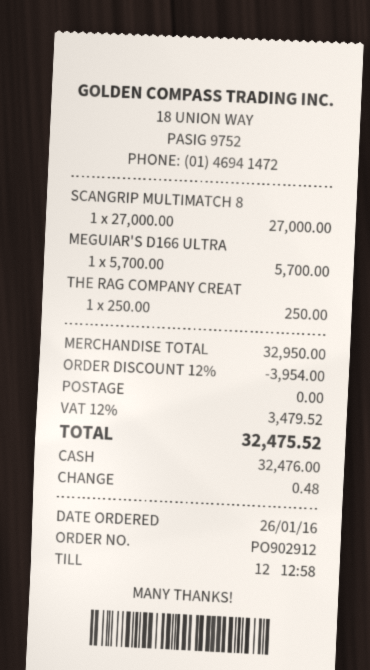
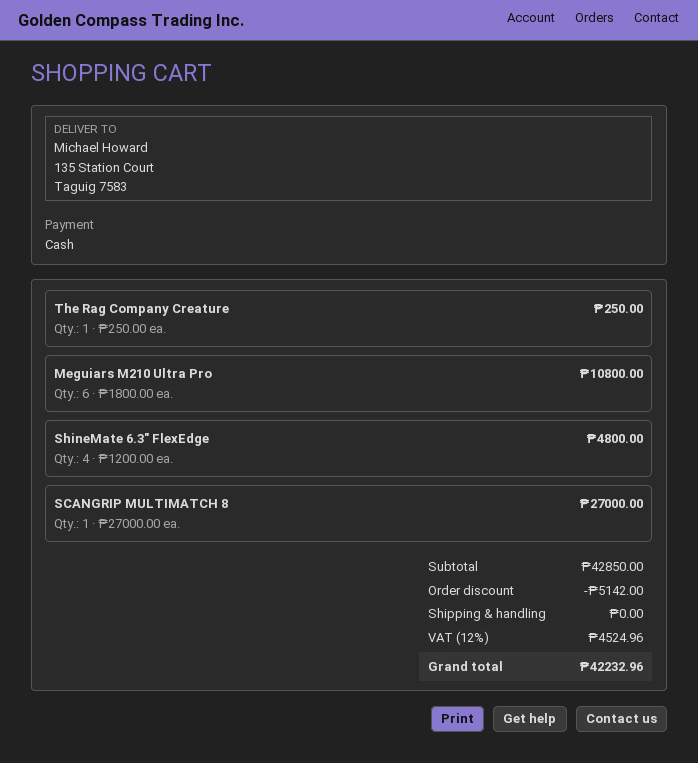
MEGUIAR'S D166 ULTRA: 1 x 5700.00 = 5700.00 -> none
Meguiars M210 Ultra Pro: none -> 6 x 1800.00 = 10800.00
ShineMate 6.3″ FlexEdge: none -> 4 x 1200.00 = 4800.00
subtotal: 32950.00 -> 42850.00
discount: 3954.00 -> 5142.00
tax: 12% = 3479.52 -> 12% = 4524.96
total: 32475.52 -> 42232.96

